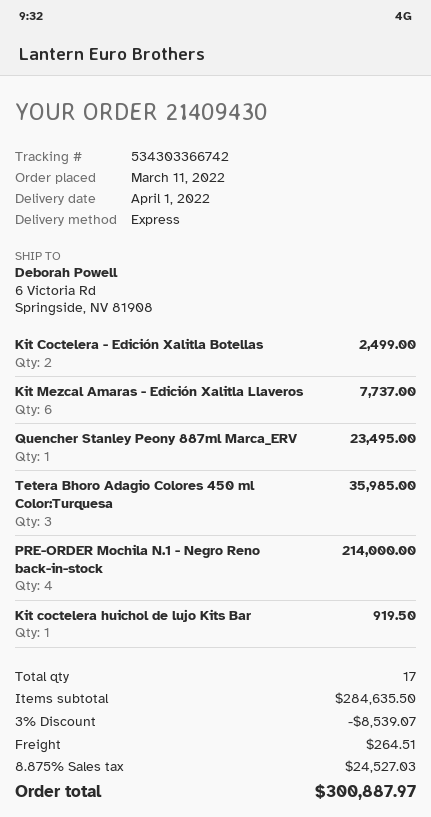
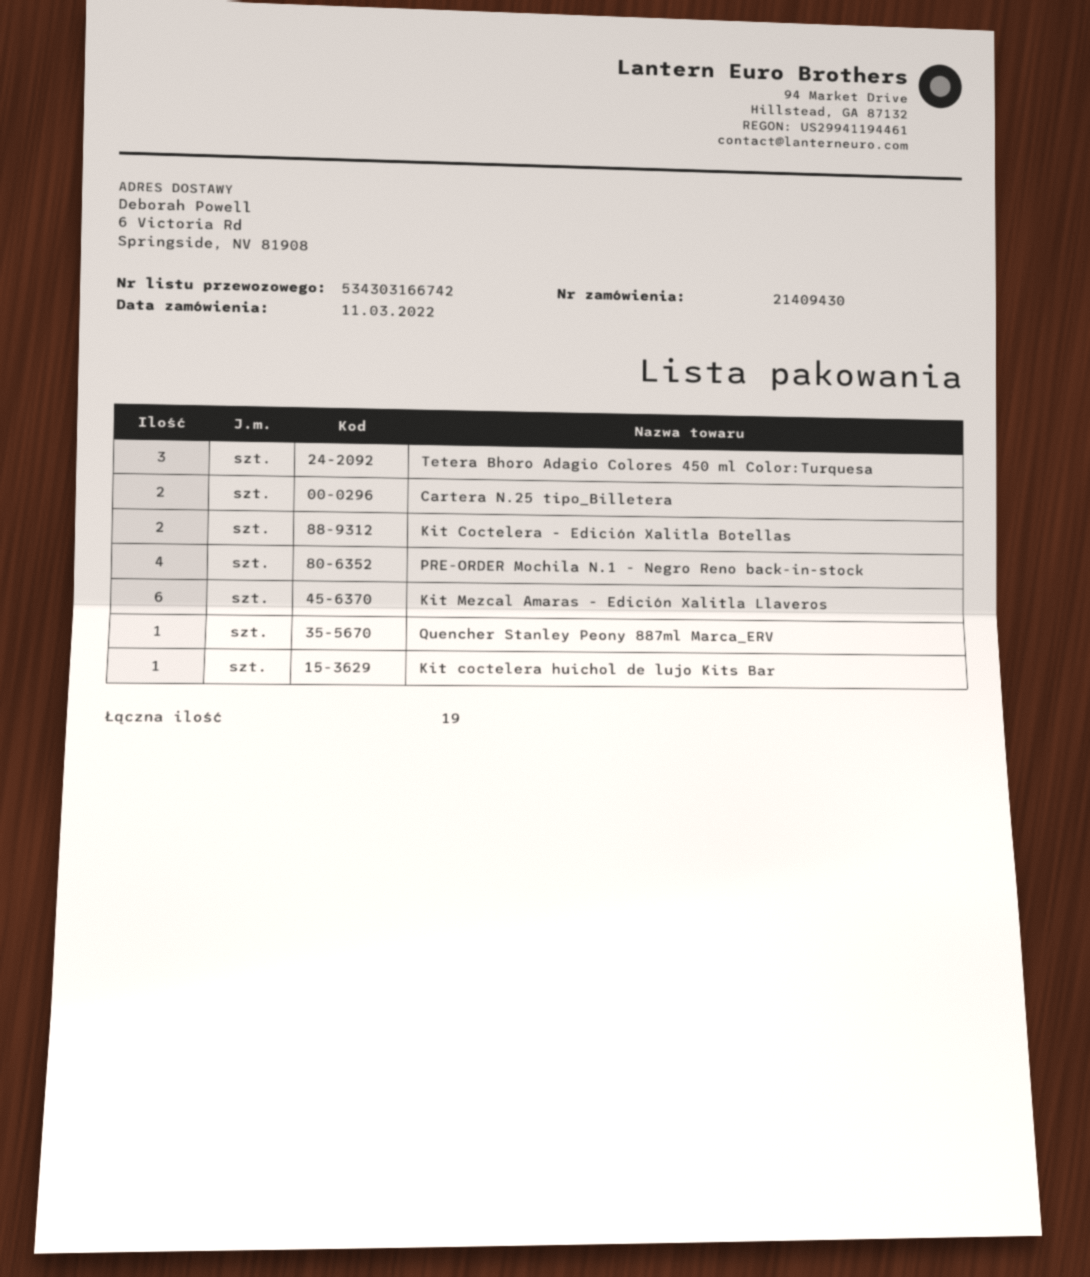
tracking number: 534303366742 -> 534303166742
Cartera N.25 tipo_Billetera: none -> 2
total quantity: 17 -> 19

